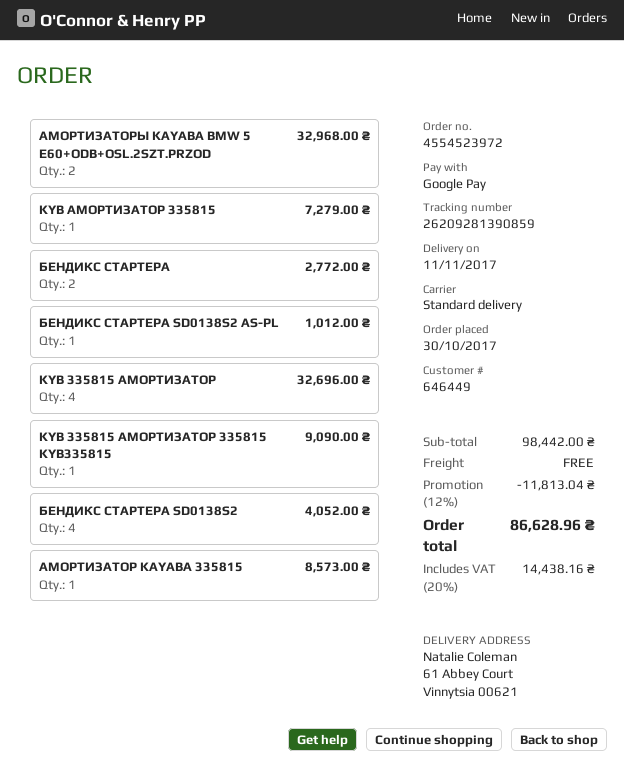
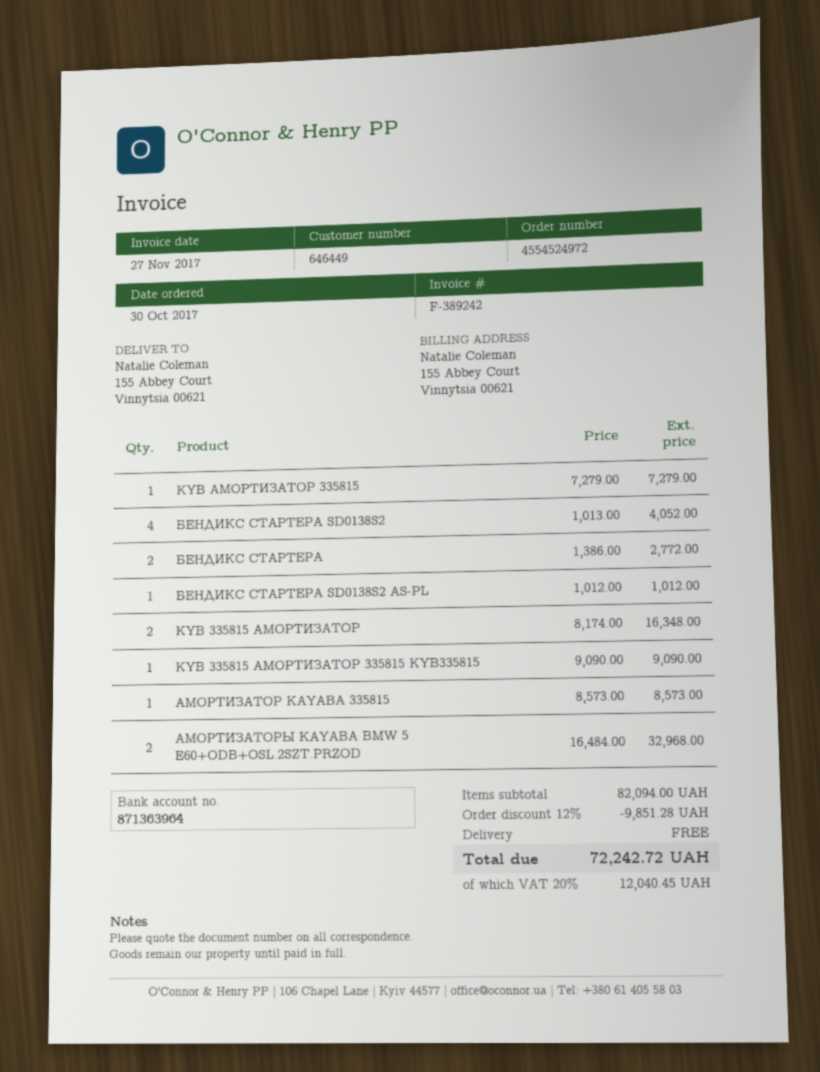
order number: 4554523972 -> 4554524972
ship to: 61 Abbey Court, Vinnytsia 00621 -> 155 Abbey Court, Vinnytsia 00621
KYB 335815 АМОРТИЗАТОР: 4 for 32696.00 -> 2 for 16348.00
subtotal: 98442.00 -> 82094.00
discount: 12% = 11813.04 -> 12% = 9851.28
tax: 20% = 14438.16 -> 20% = 12040.45
total: 86628.96 -> 72242.72

